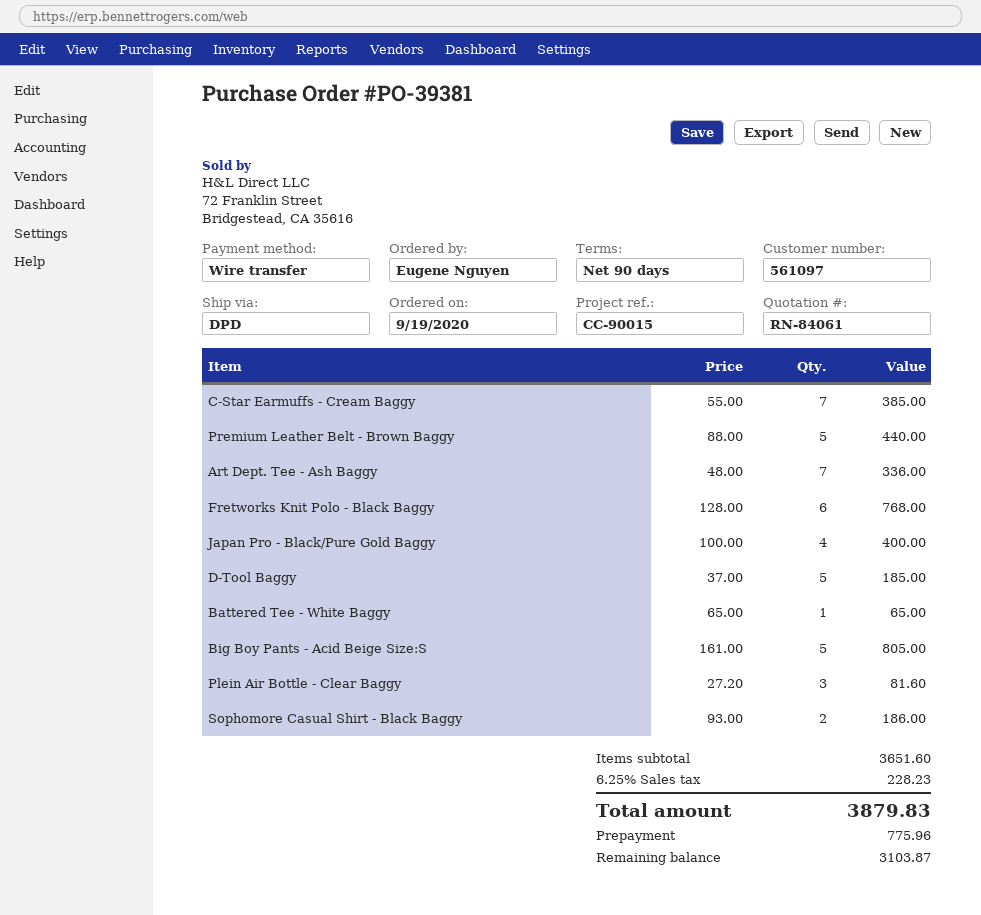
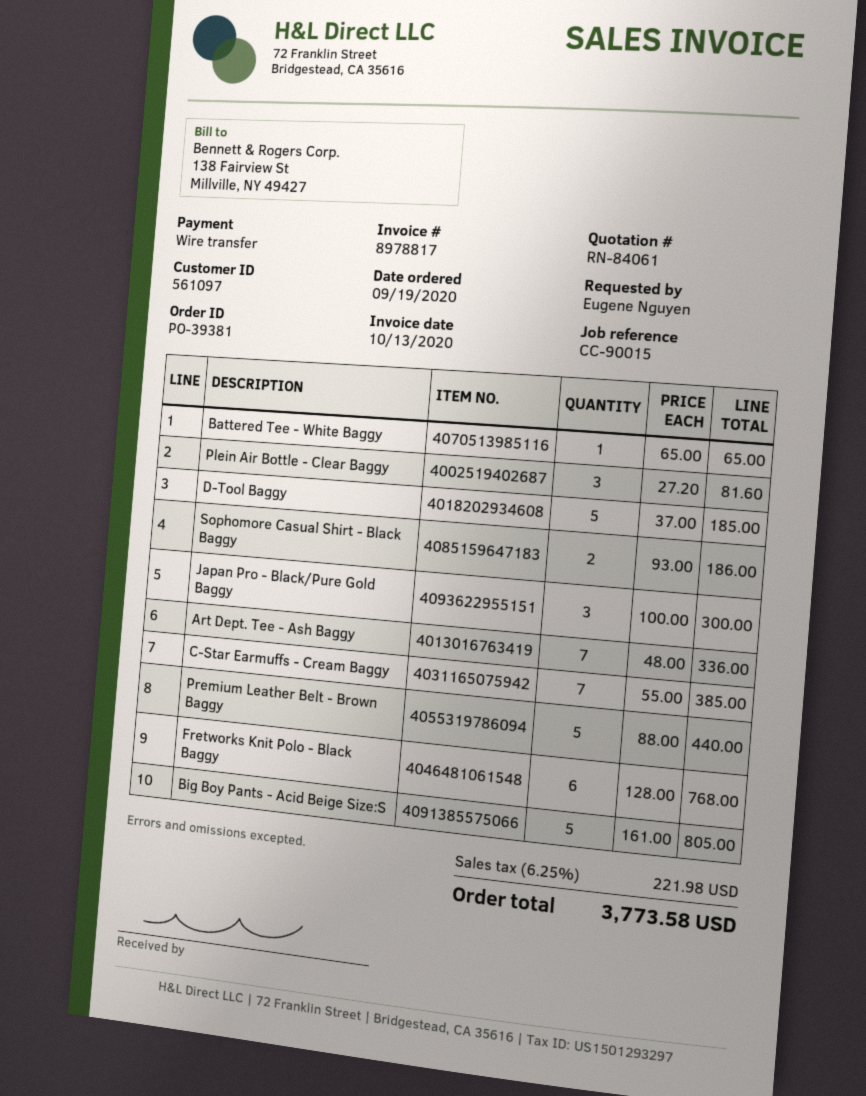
Japan Pro - Black/Pure Gold Baggy: 4 x 100.00 = 400.00 -> 3 x 100.00 = 300.00
tax: 6.25% = 228.23 -> 6.25% = 221.98
total: 3879.83 -> 3773.58

